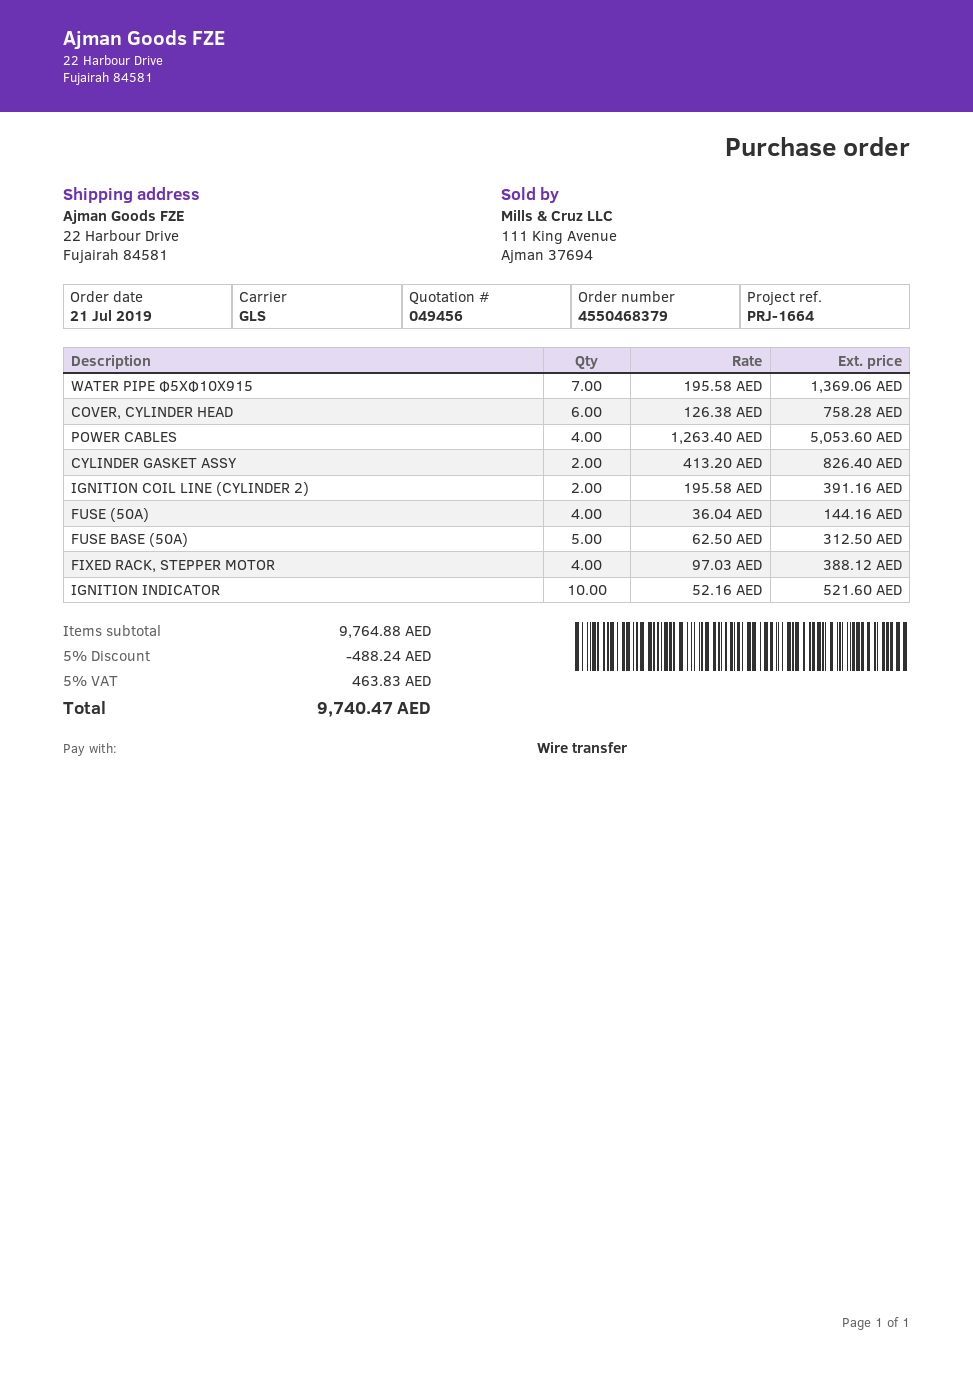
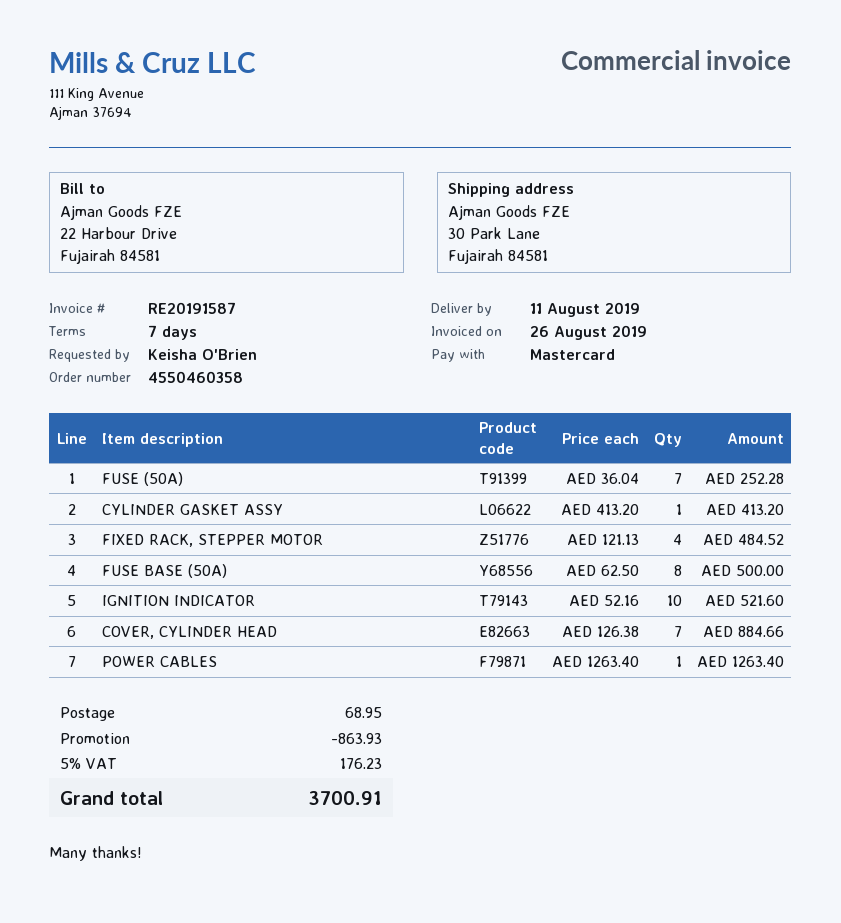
order number: 4550468379 -> 4550460358
payment method: bank transfer -> Mastercard
ship to: 22 Harbour Drive, Fujairah 84581 -> 30 Park Lane, Fujairah 84581
WATER PIPE Φ5XΦ10X915: 7 x 195.58 = 1369.06 -> none
COVER, CYLINDER HEAD: 6 x 126.38 = 758.28 -> 7 x 126.38 = 884.66
POWER CABLES: 4 x 1263.40 = 5053.60 -> 1 x 1263.40 = 1263.40
CYLINDER GASKET ASSY: 2 x 413.20 = 826.40 -> 1 x 413.20 = 413.20
IGNITION COIL LINE (CYLINDER 2): 2 x 195.58 = 391.16 -> none
FUSE (50A): 4 x 36.04 = 144.16 -> 7 x 36.04 = 252.28
FUSE BASE (50A): 5 x 62.50 = 312.50 -> 8 x 62.50 = 500.00
FIXED RACK, STEPPER MOTOR: 4 x 97.03 = 388.12 -> 4 x 121.13 = 484.52
discount: 488.24 -> 863.93
shipping: none -> 68.95
tax: 5% = 463.83 -> 5% = 176.23
total: 9740.47 -> 3700.91

